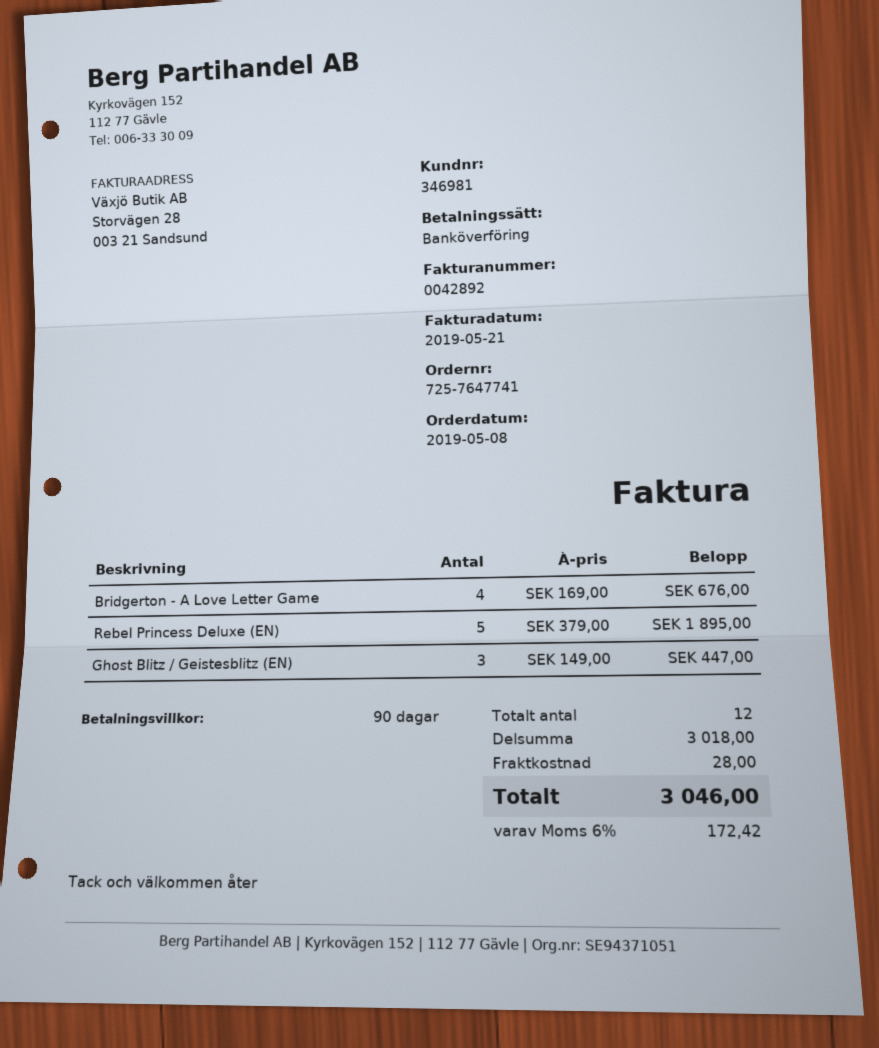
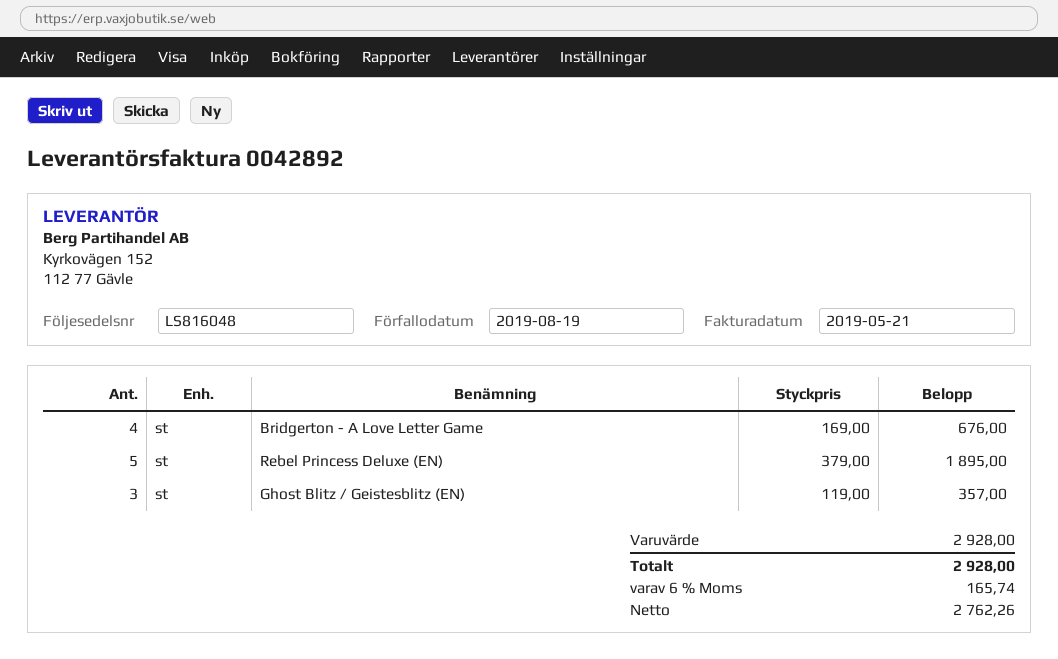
Ghost Blitz / Geistesblitz (EN): 3 x 149.00 = 447.00 -> 3 x 119.00 = 357.00
subtotal: 3018.00 -> 2928.00
shipping: 28.00 -> none
tax: 6% = 172.42 -> 6% = 165.74
total: 3046.00 -> 2928.00

